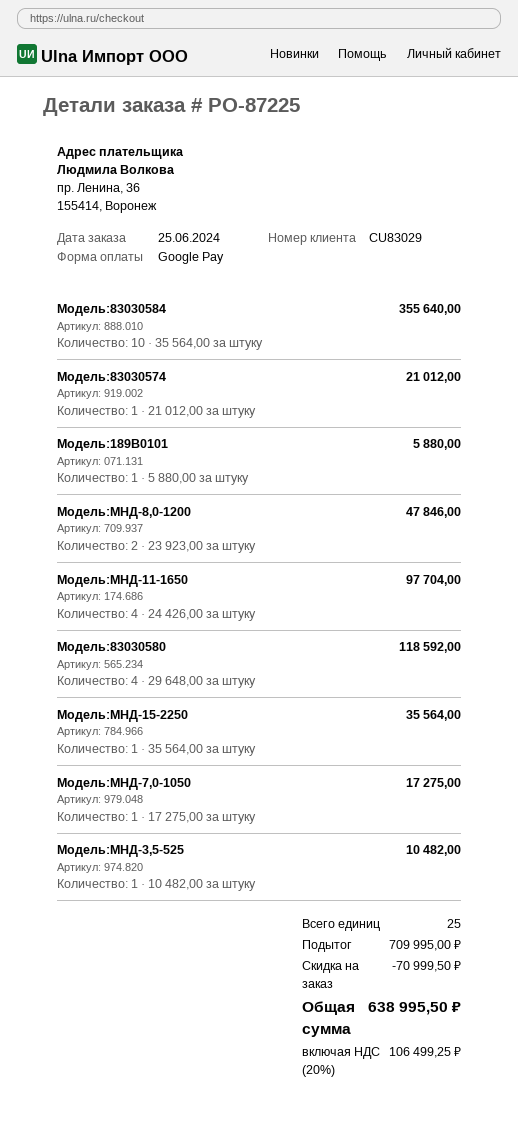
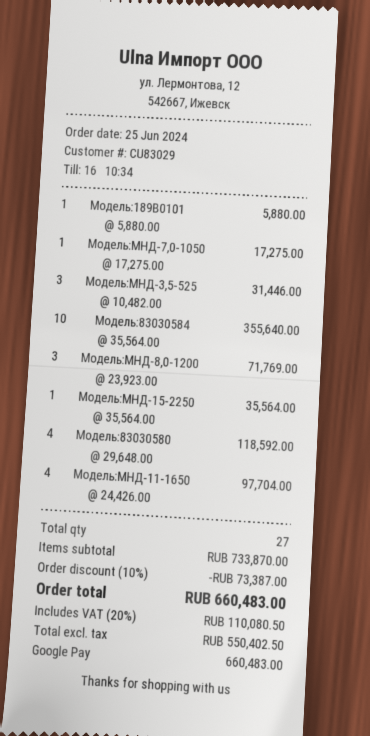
Модель:83030574: 1 x 21012.00 = 21012.00 -> none
Модель:МНД-8,0-1200: 2 x 23923.00 = 47846.00 -> 3 x 23923.00 = 71769.00
Модель:МНД-3,5-525: 1 x 10482.00 = 10482.00 -> 3 x 10482.00 = 31446.00
total quantity: 25 -> 27
subtotal: 709995.00 -> 733870.00
discount: 70999.50 -> 73387.00
tax: 20% = 106499.25 -> 20% = 110080.50
total: 638995.50 -> 660483.00

